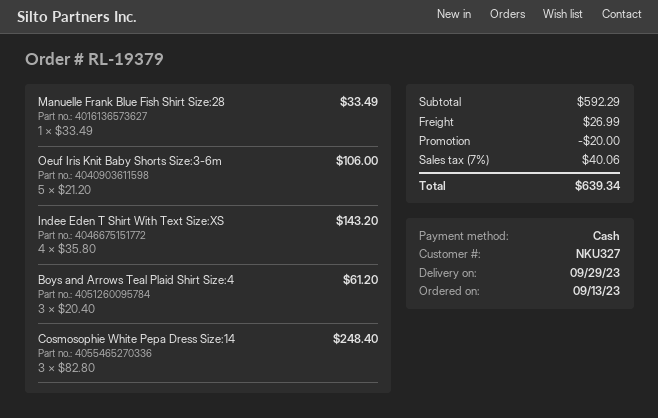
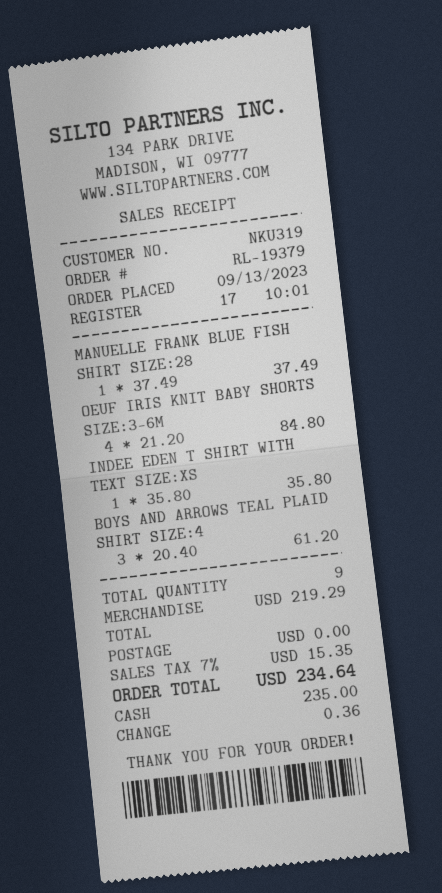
customer number: NKU327 -> NKU319
Manuelle Frank Blue Fish Shirt Size:28: 1 x 33.49 = 33.49 -> 1 x 37.49 = 37.49
Oeuf Iris Knit Baby Shorts Size:3-6m: 5 x 21.20 = 106.00 -> 4 x 21.20 = 84.80
Indee Eden T Shirt With Text Size:XS: 4 x 35.80 = 143.20 -> 1 x 35.80 = 35.80
Cosmosophie White Pepa Dress Size:14: 3 x 82.80 = 248.40 -> none
subtotal: 592.29 -> 219.29
discount: 20.00 -> none
shipping: 26.99 -> 0.00
tax: 7% = 40.06 -> 7% = 15.35
total: 639.34 -> 234.64

